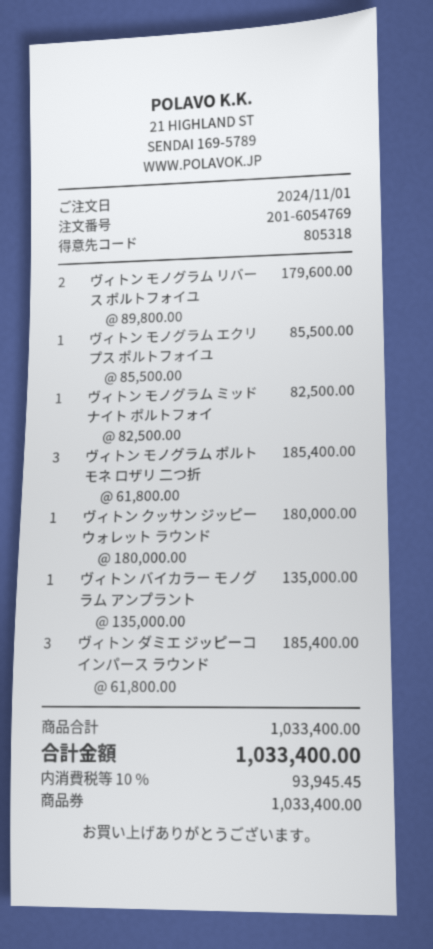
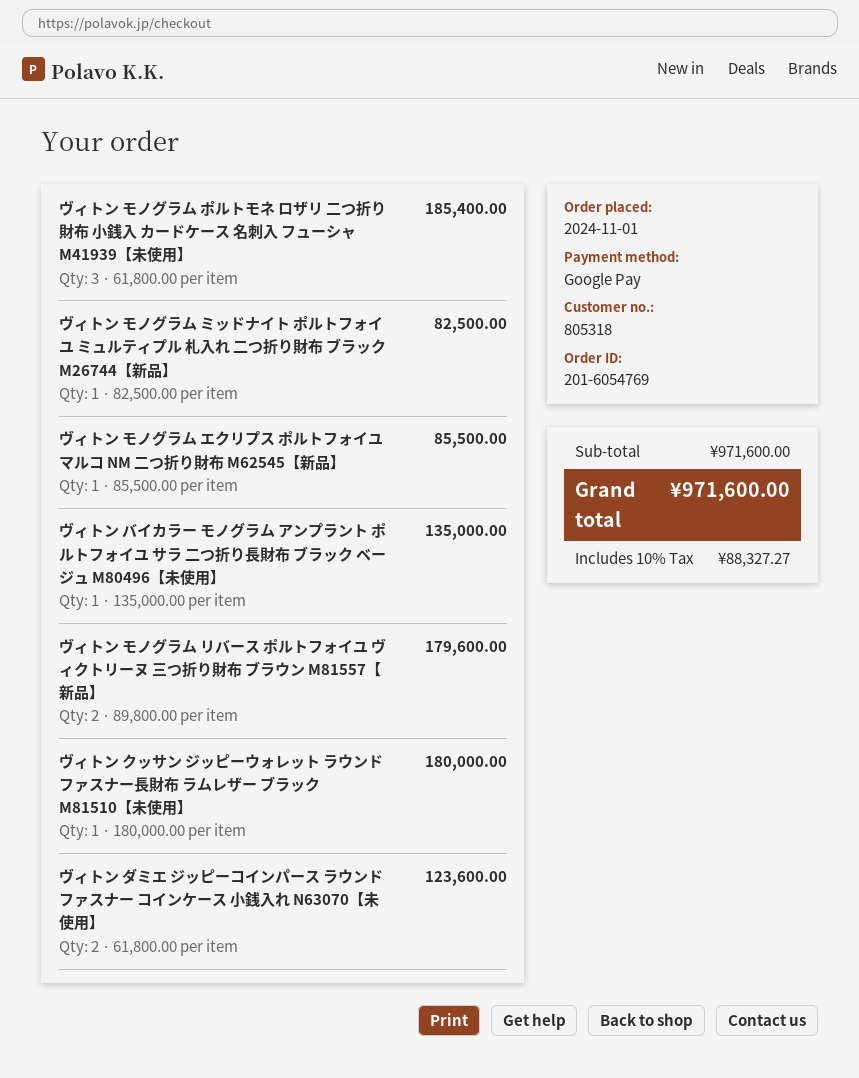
payment method: gift card -> Google Pay
ヴィトン ダミエ ジッピーコインパース ラウンド: 3 x 61800.00 = 185400.00 -> 2 x 61800.00 = 123600.00
subtotal: 1033400.00 -> 971600.00
tax: 10% = 93945.45 -> 10% = 88327.27
total: 1033400.00 -> 971600.00

